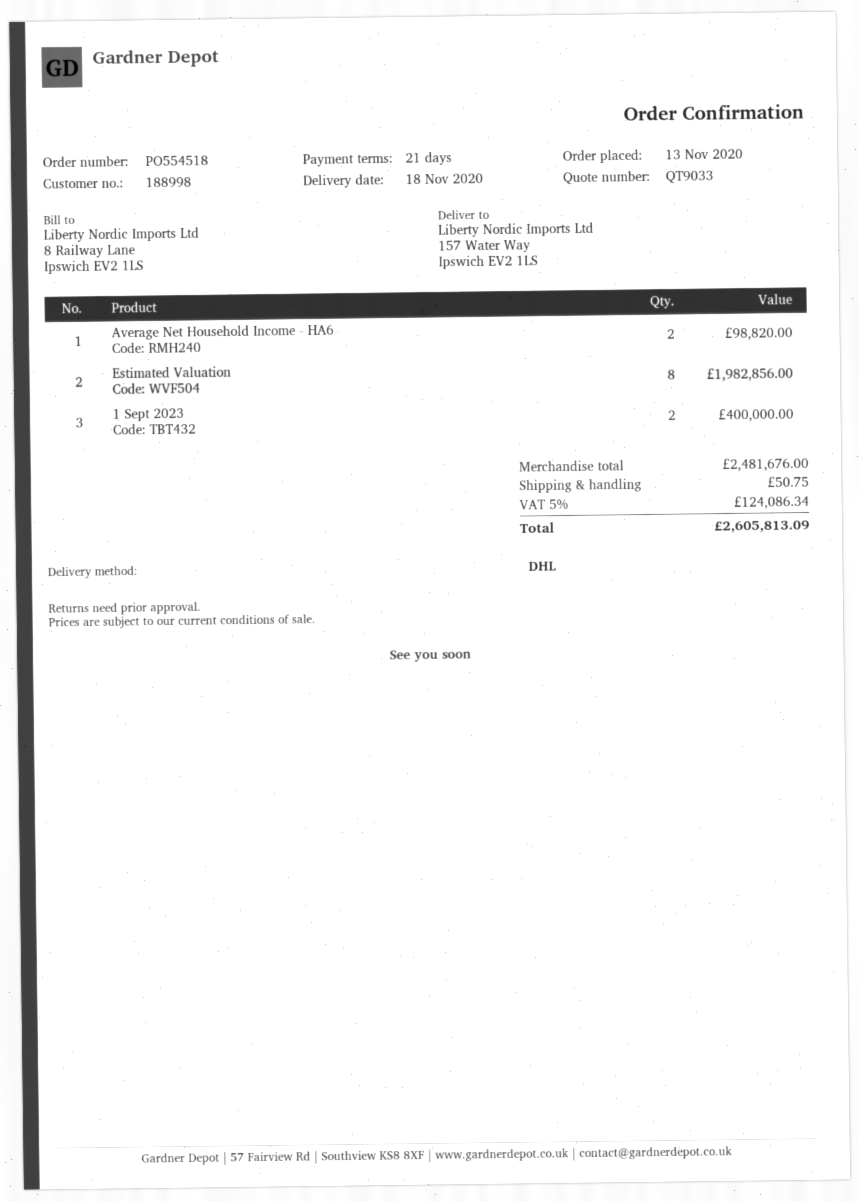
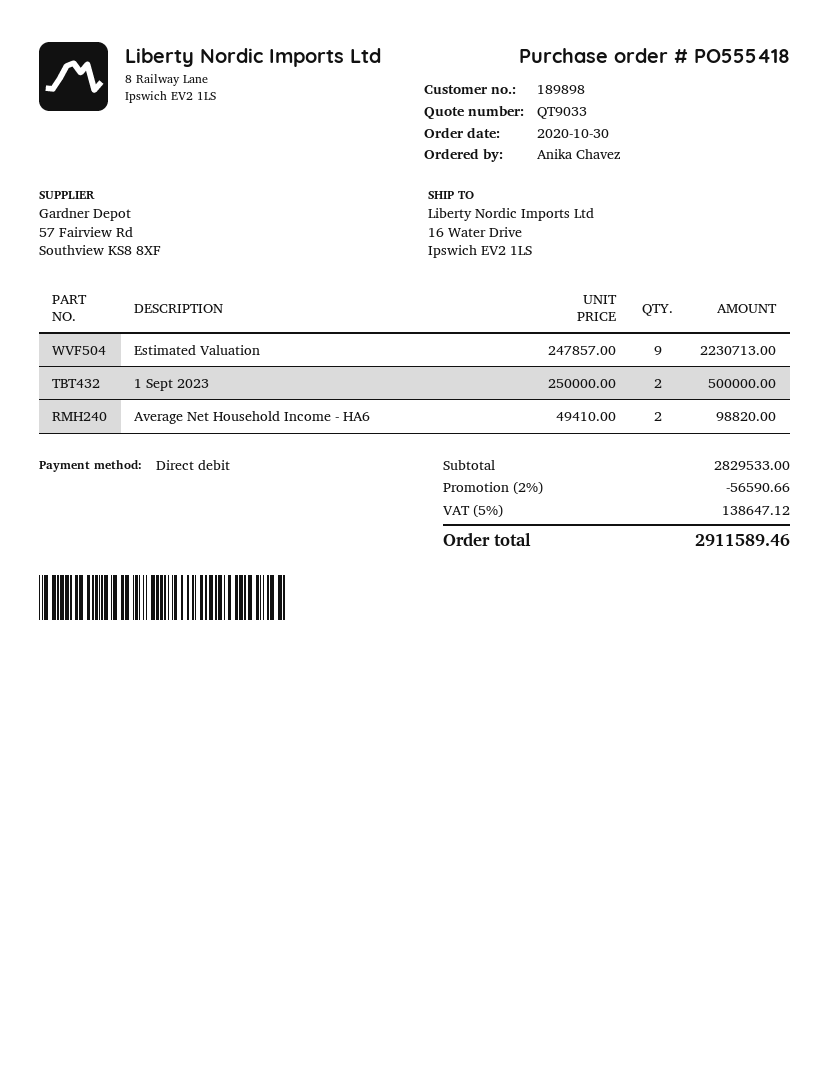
order number: PO554518 -> PO555418
order date: 2020-11-13 -> 2020-10-30
customer number: 188998 -> 189898
ship to: 157 Water Way, Ipswich EV2 1LS -> 16 Water Drive, Ipswich EV2 1LS
Estimated Valuation: 8 for 1982856.00 -> 9 for 2230713.00
1 Sept 2023: 2 for 400000.00 -> 2 for 500000.00
subtotal: 2481676.00 -> 2829533.00
discount: none -> 2% = 56590.66
shipping: 50.75 -> none
tax: 5% = 124086.34 -> 5% = 138647.12
total: 2605813.09 -> 2911589.46

